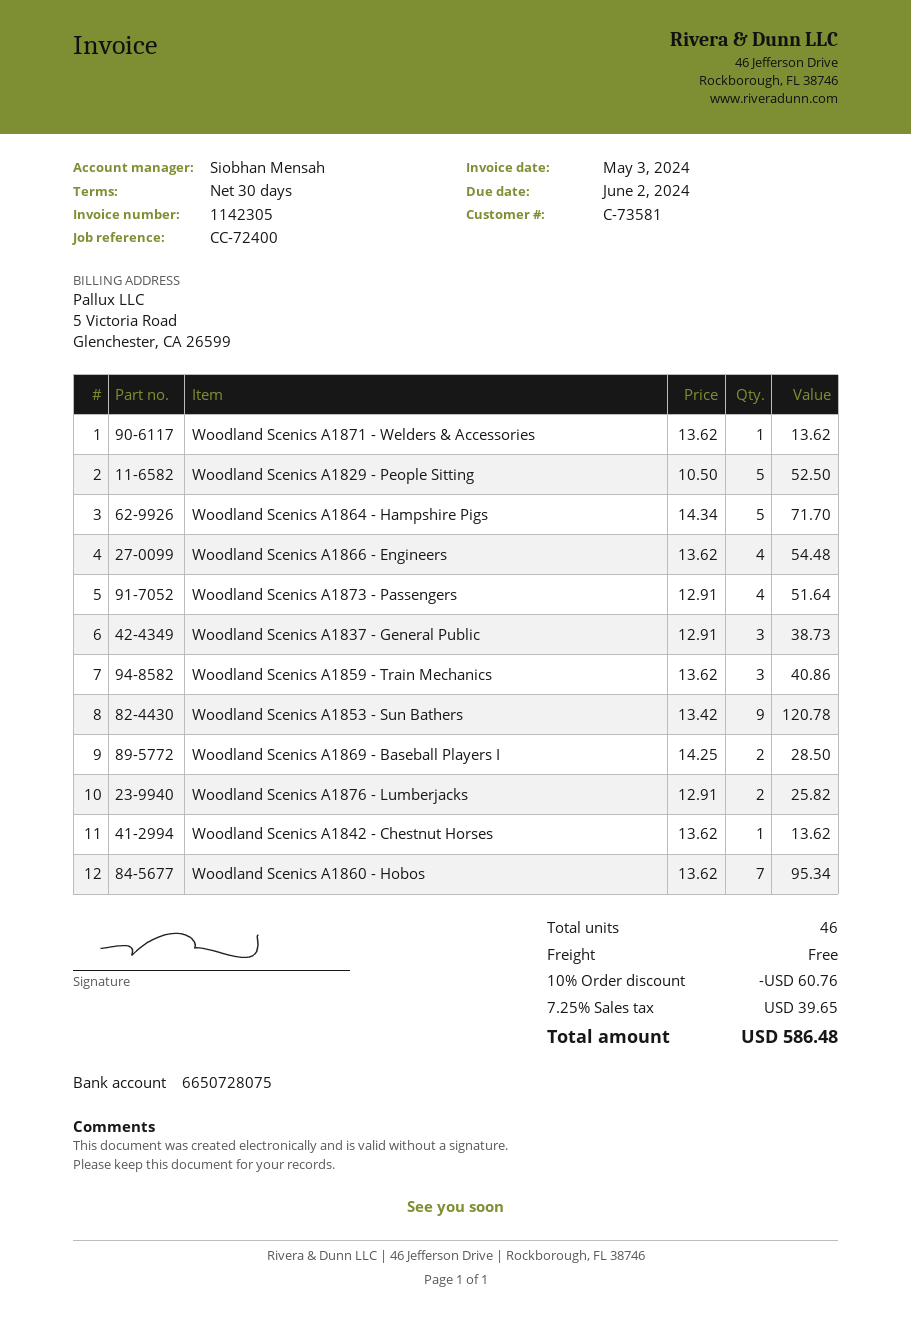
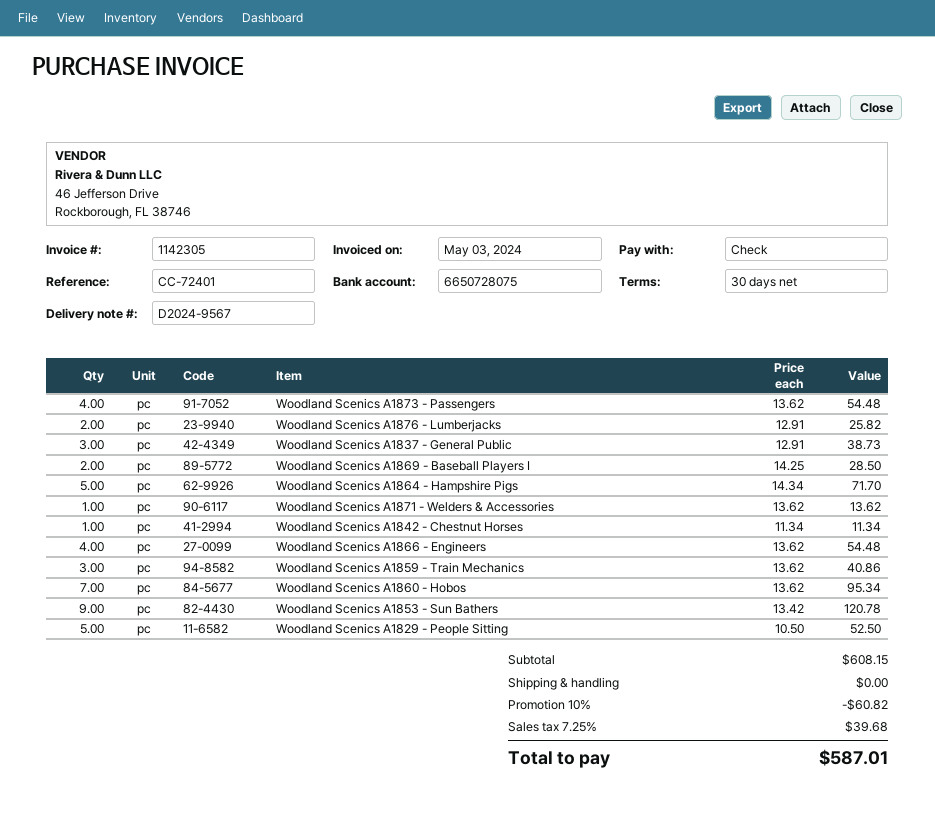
reference: CC-72400 -> CC-72401
Woodland Scenics A1873 - Passengers: 4 x 12.91 = 51.64 -> 4 x 13.62 = 54.48
Woodland Scenics A1842 - Chestnut Horses: 1 x 13.62 = 13.62 -> 1 x 11.34 = 11.34
discount: 10% = 60.76 -> 10% = 60.82
tax: 7.25% = 39.65 -> 7.25% = 39.68
total: 586.48 -> 587.01

